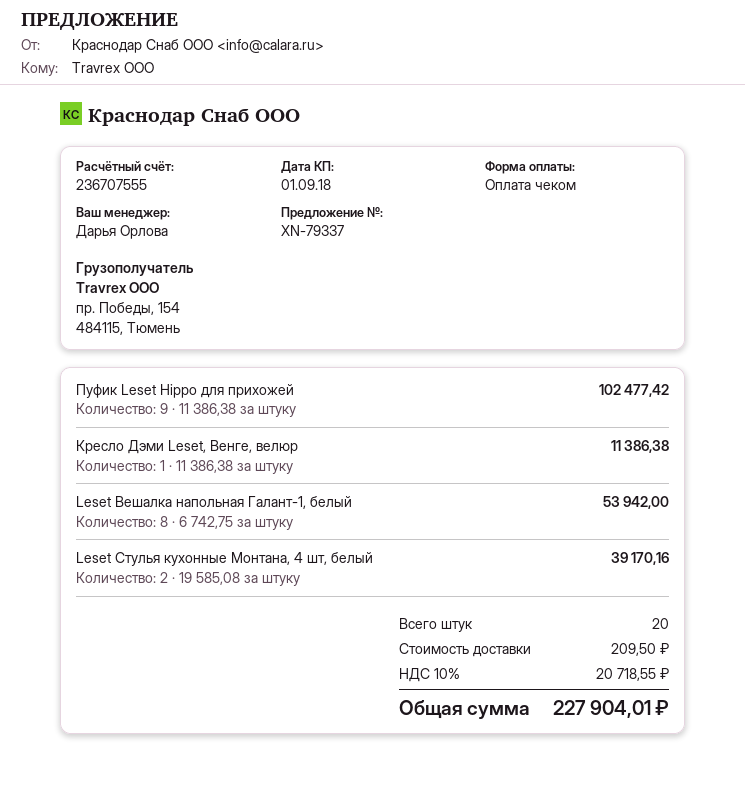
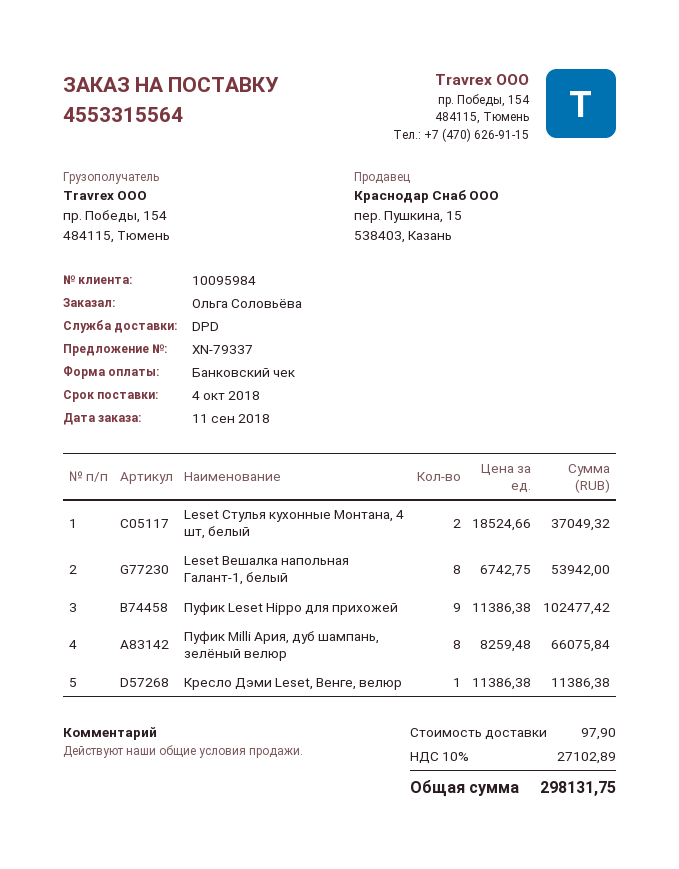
Leset Стулья кухонные Монтана, 4 шт, белый: 2 x 19585.08 = 39170.16 -> 2 x 18524.66 = 37049.32
Пуфик Milli Ария, дуб шампань, зелёный велюр: none -> 8 x 8259.48 = 66075.84
shipping: 209.50 -> 97.90
tax: 10% = 20718.55 -> 10% = 27102.89
total: 227904.01 -> 298131.75

